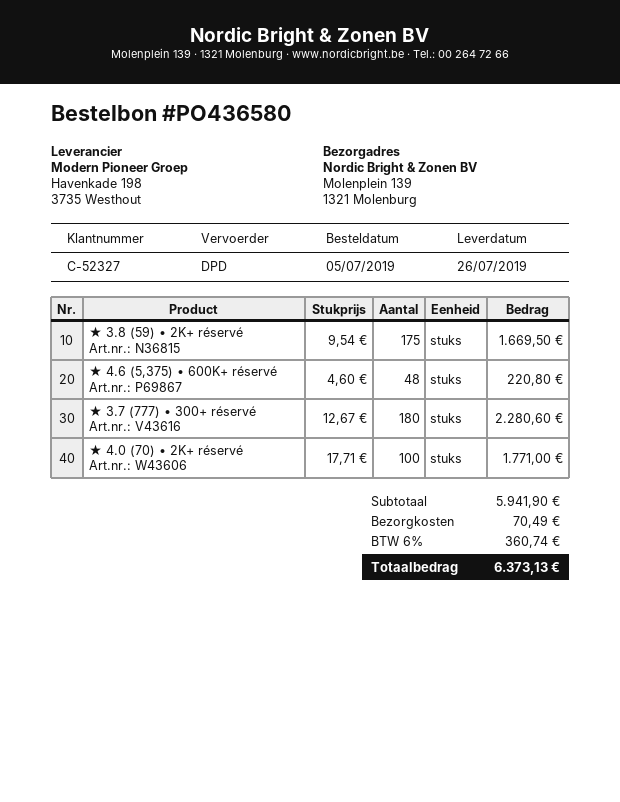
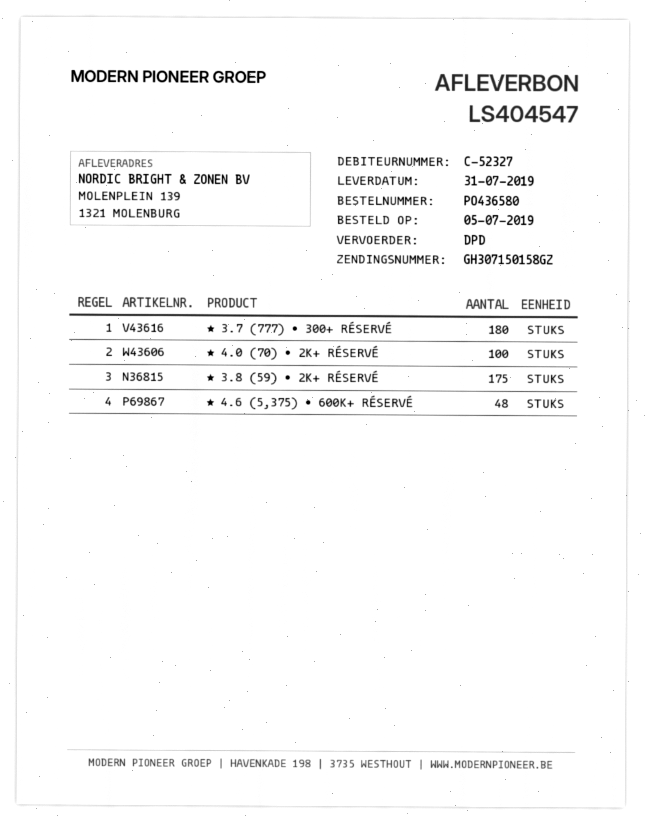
delivery date: 2019-07-26 -> 2019-07-31

